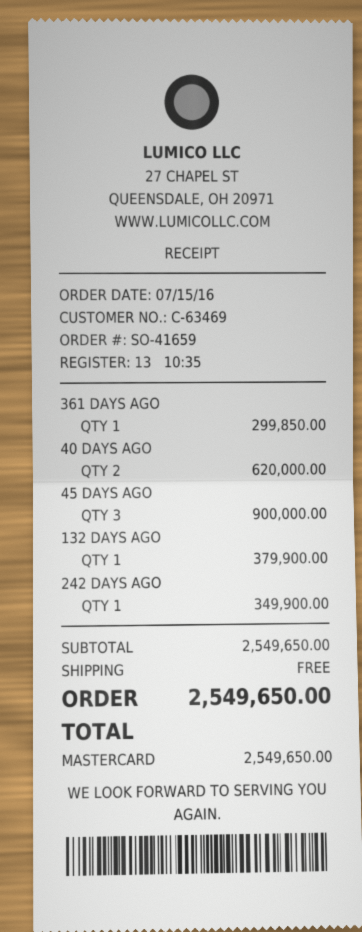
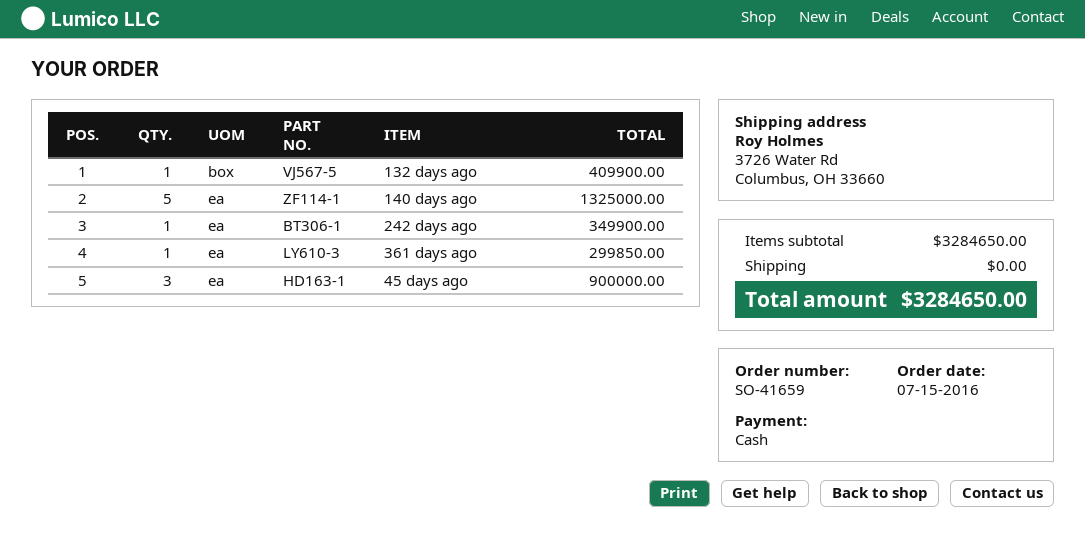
payment method: Mastercard -> cash
40 DAYS AGO: 2 for 620000.00 -> none
132 DAYS AGO: 1 for 379900.00 -> 1 for 409900.00
140 days ago: none -> 5 for 1325000.00
subtotal: 2549650.00 -> 3284650.00
total: 2549650.00 -> 3284650.00

